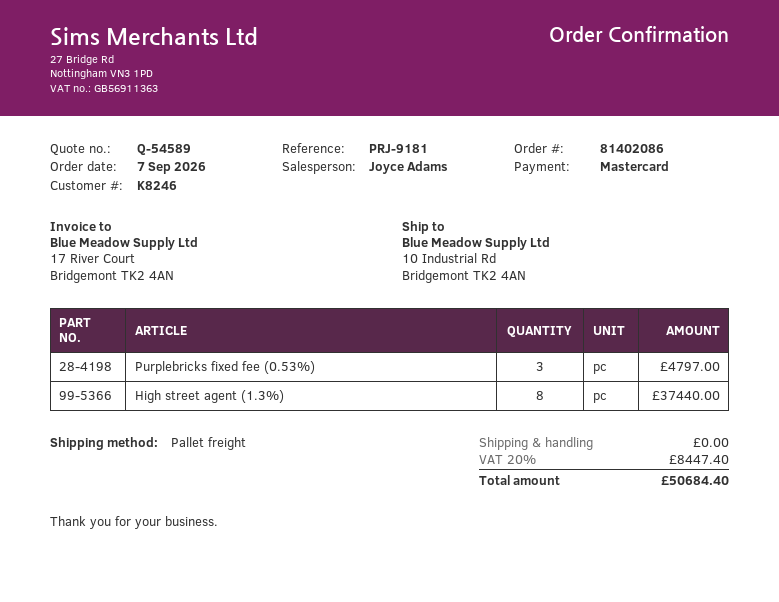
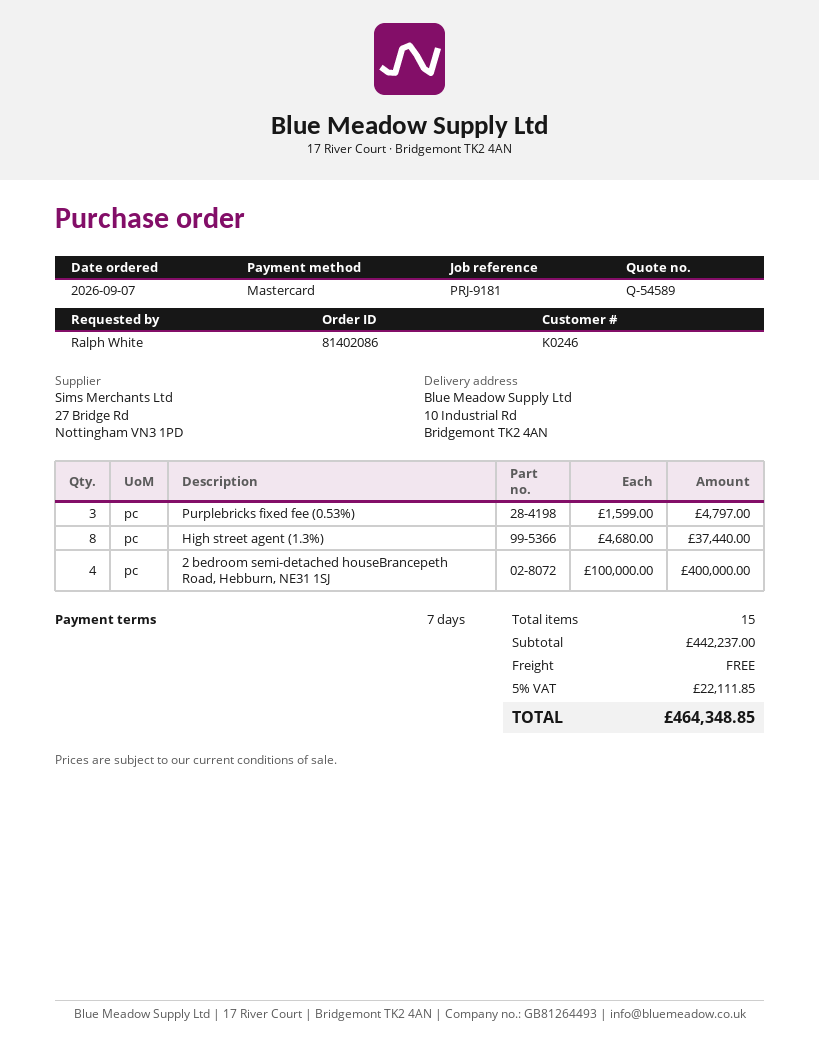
customer number: K8246 -> K0246
2 bedroom semi-detached houseBrancepeth Road, Hebburn, NE31 1SJ: none -> 4 for 400000.00
tax: 20% = 8447.40 -> 5% = 22111.85
total: 50684.40 -> 464348.85

